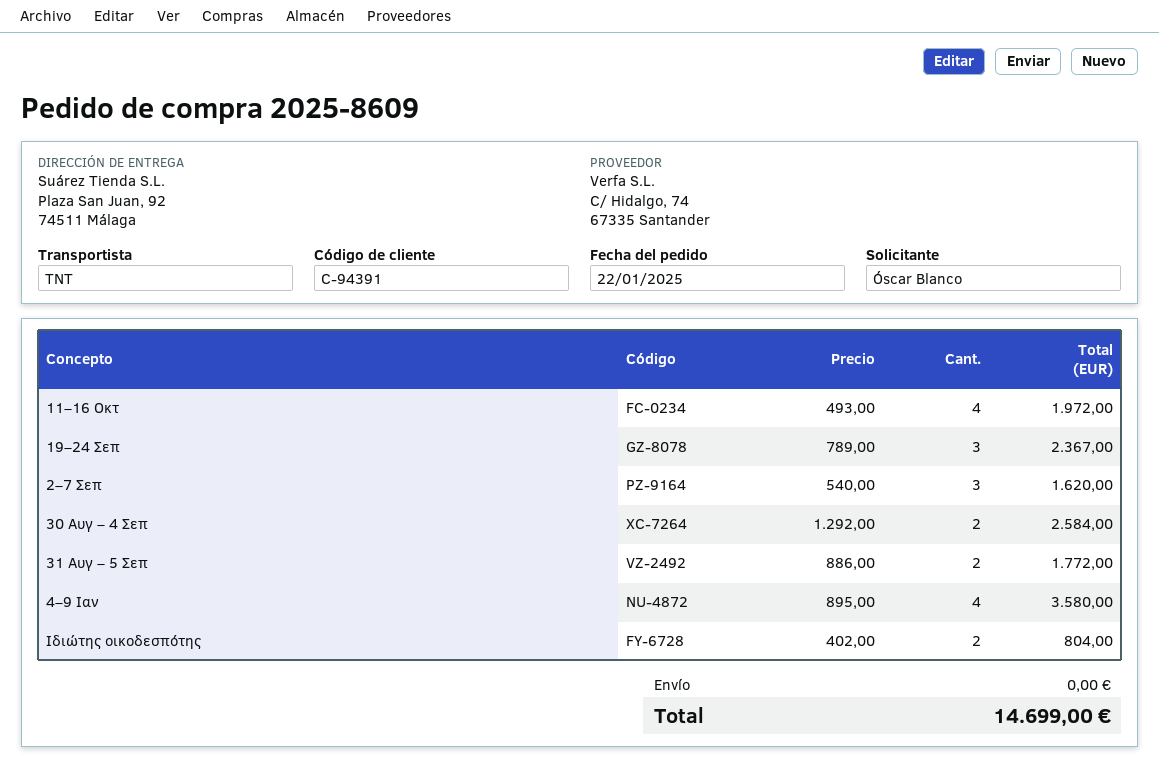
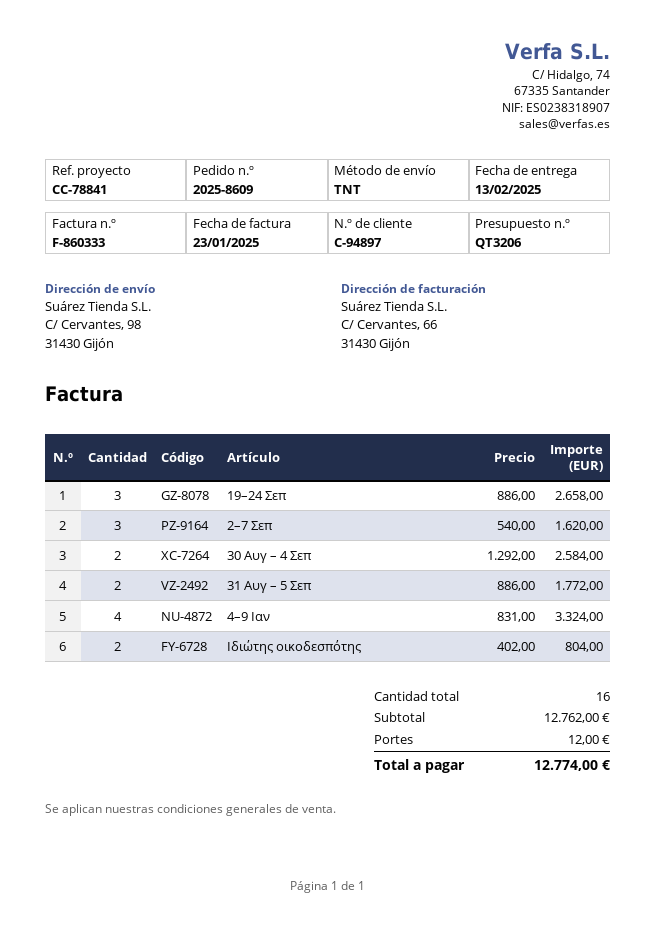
customer number: C-94391 -> C-94897
ship to: Plaza San Juan, 92, 74511 Málaga -> C/ Cervantes, 98, 31430 Gijón
11–16 Οκτ: 4 x 493.00 = 1972.00 -> none
19–24 Σεπ: 3 x 789.00 = 2367.00 -> 3 x 886.00 = 2658.00
4–9 Ιαν: 4 x 895.00 = 3580.00 -> 4 x 831.00 = 3324.00
shipping: 0.00 -> 12.00
total: 14699.00 -> 12774.00

